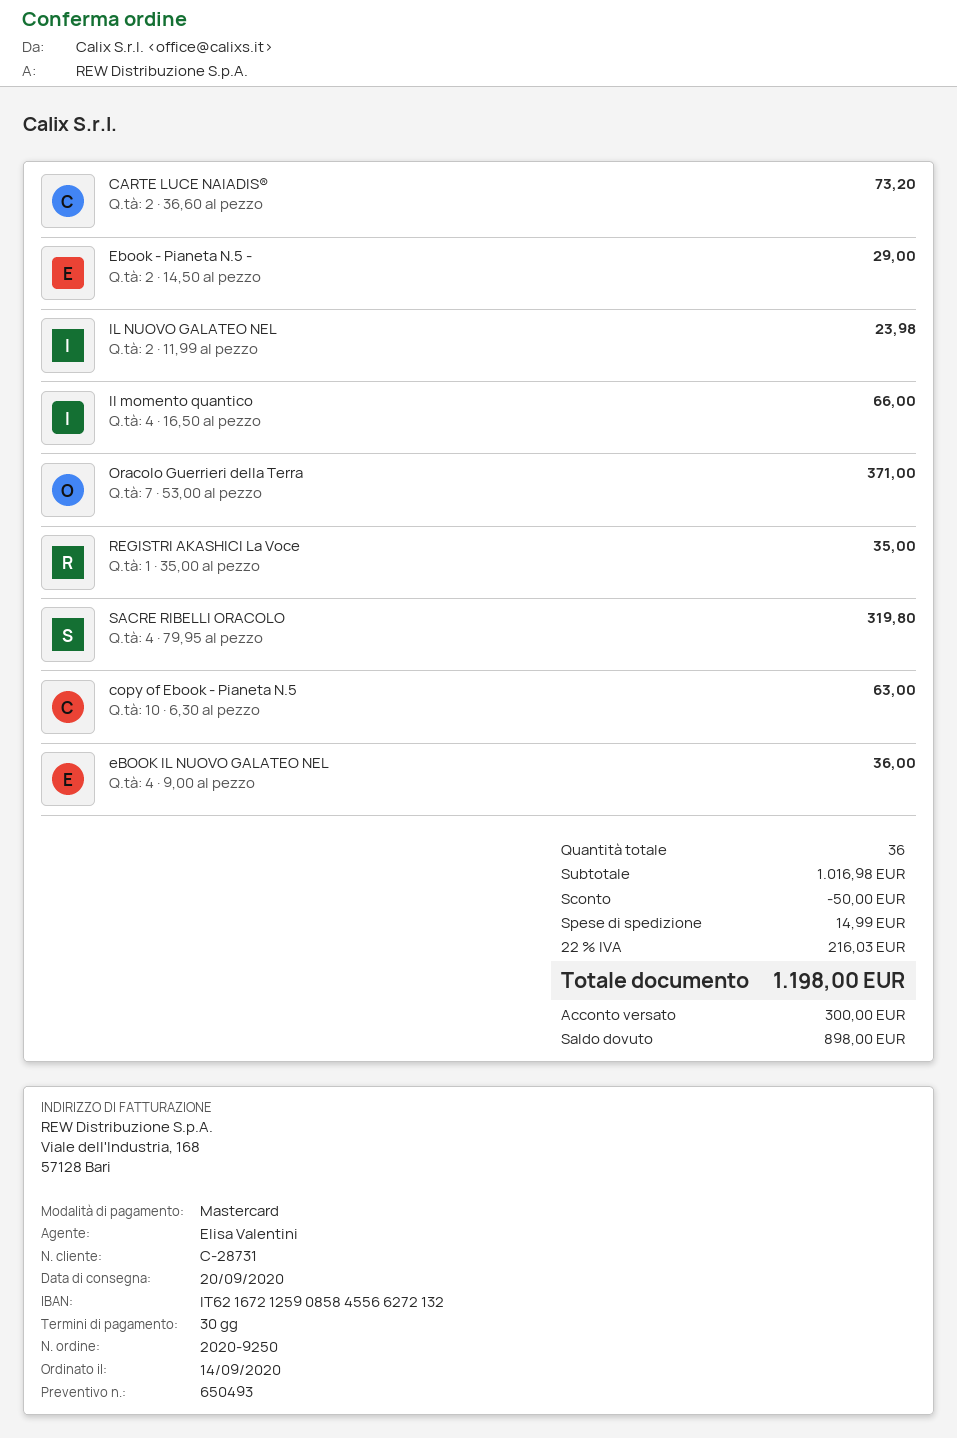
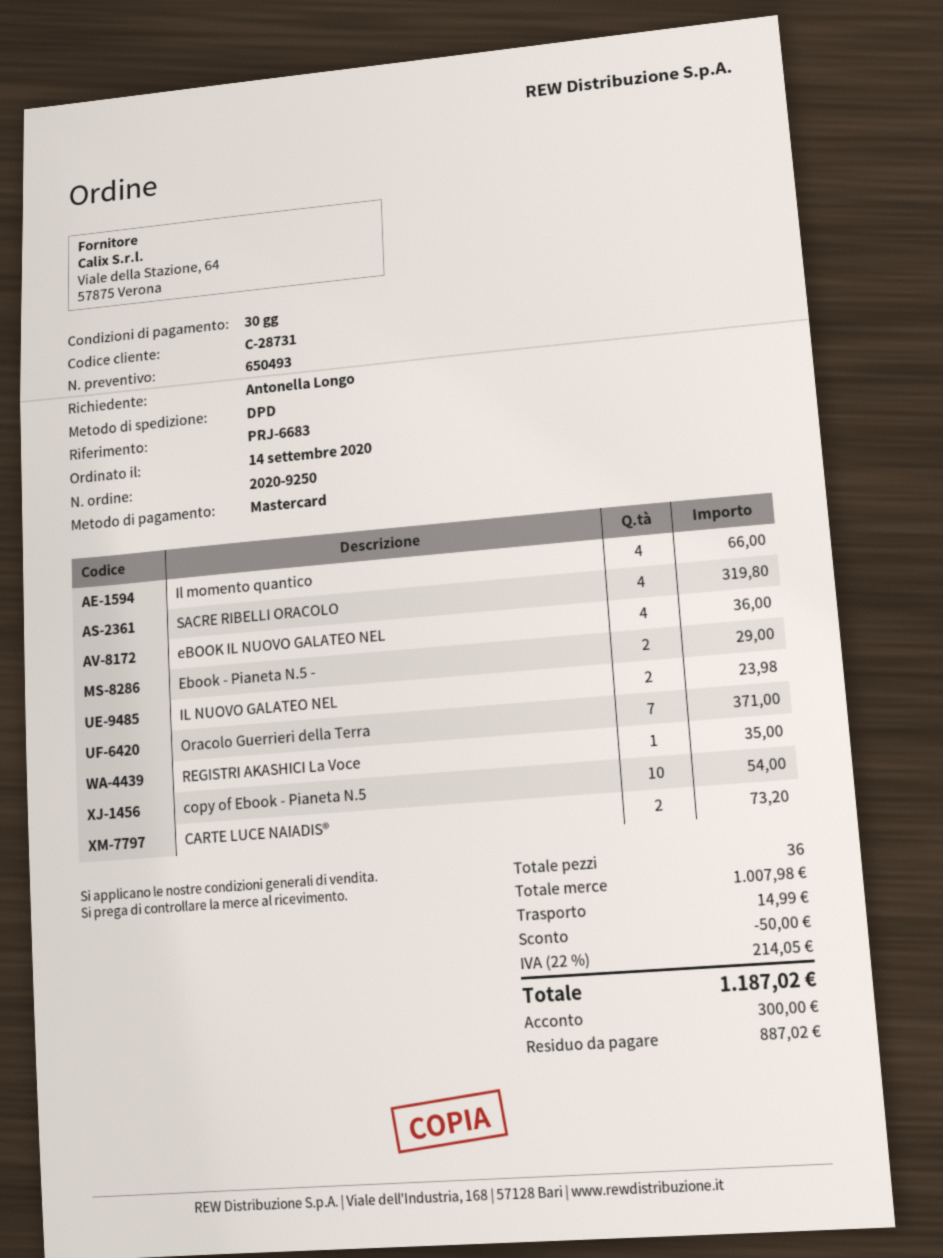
copy of Ebook - Pianeta N.5: 10 for 63.00 -> 10 for 54.00
subtotal: 1016.98 -> 1007.98
tax: 22% = 216.03 -> 22% = 214.05
total: 1198.00 -> 1187.02
balance: 898.00 -> 887.02

